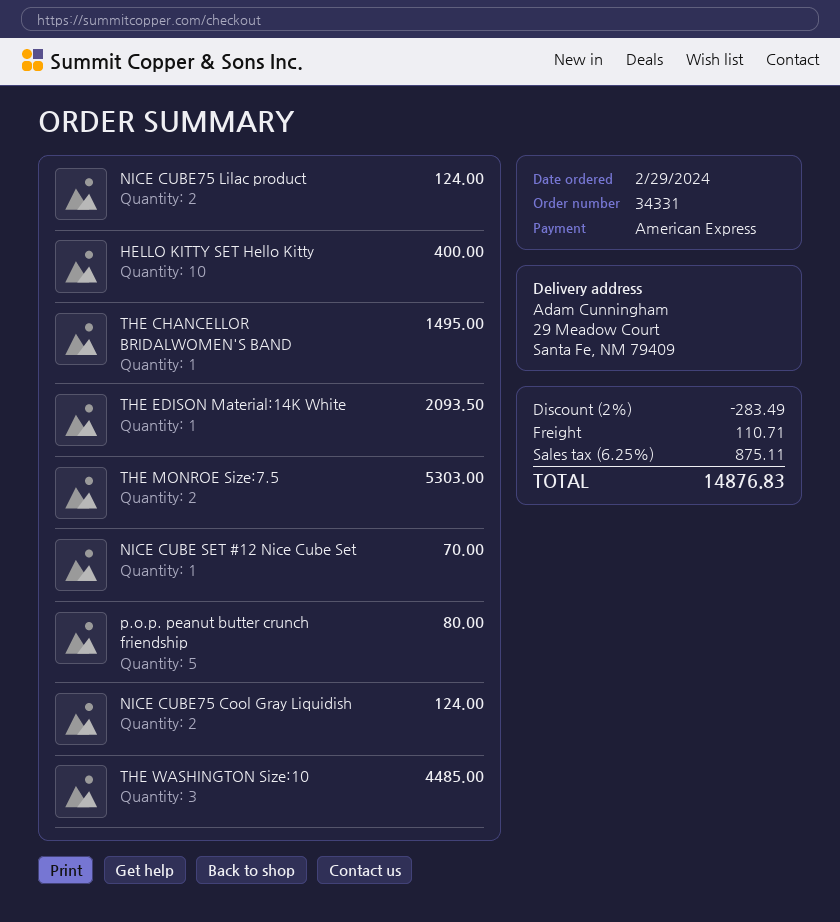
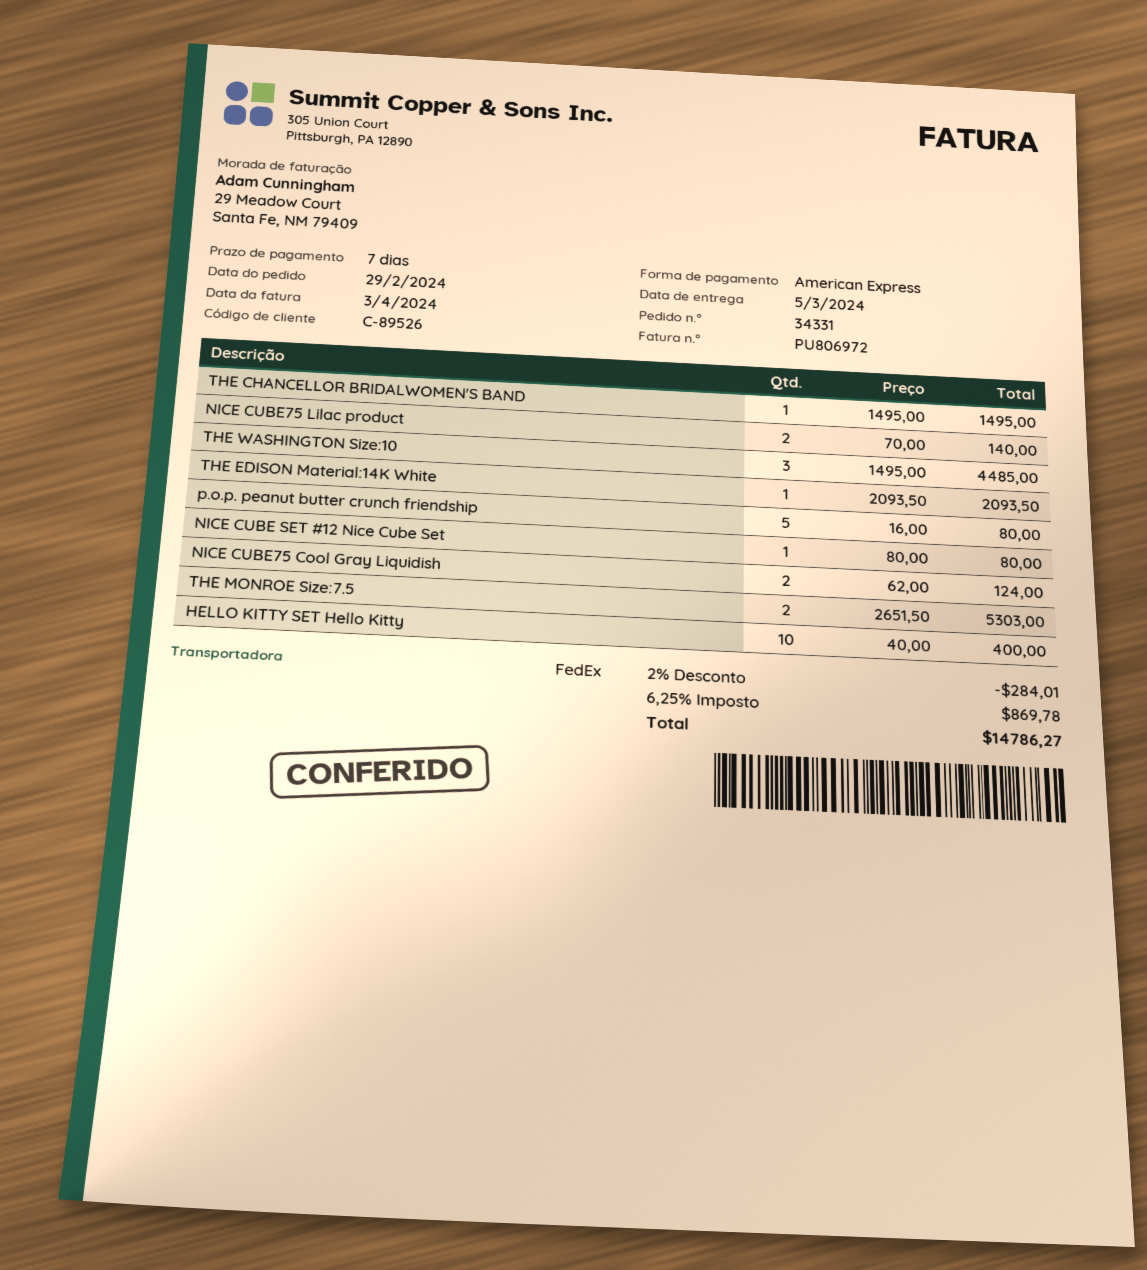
NICE CUBE75 Lilac product: 2 for 124.00 -> 2 for 140.00
NICE CUBE SET #12 Nice Cube Set: 1 for 70.00 -> 1 for 80.00
discount: 2% = 283.49 -> 2% = 284.01
shipping: 110.71 -> none
tax: 6.25% = 875.11 -> 6.25% = 869.78
total: 14876.83 -> 14786.27

